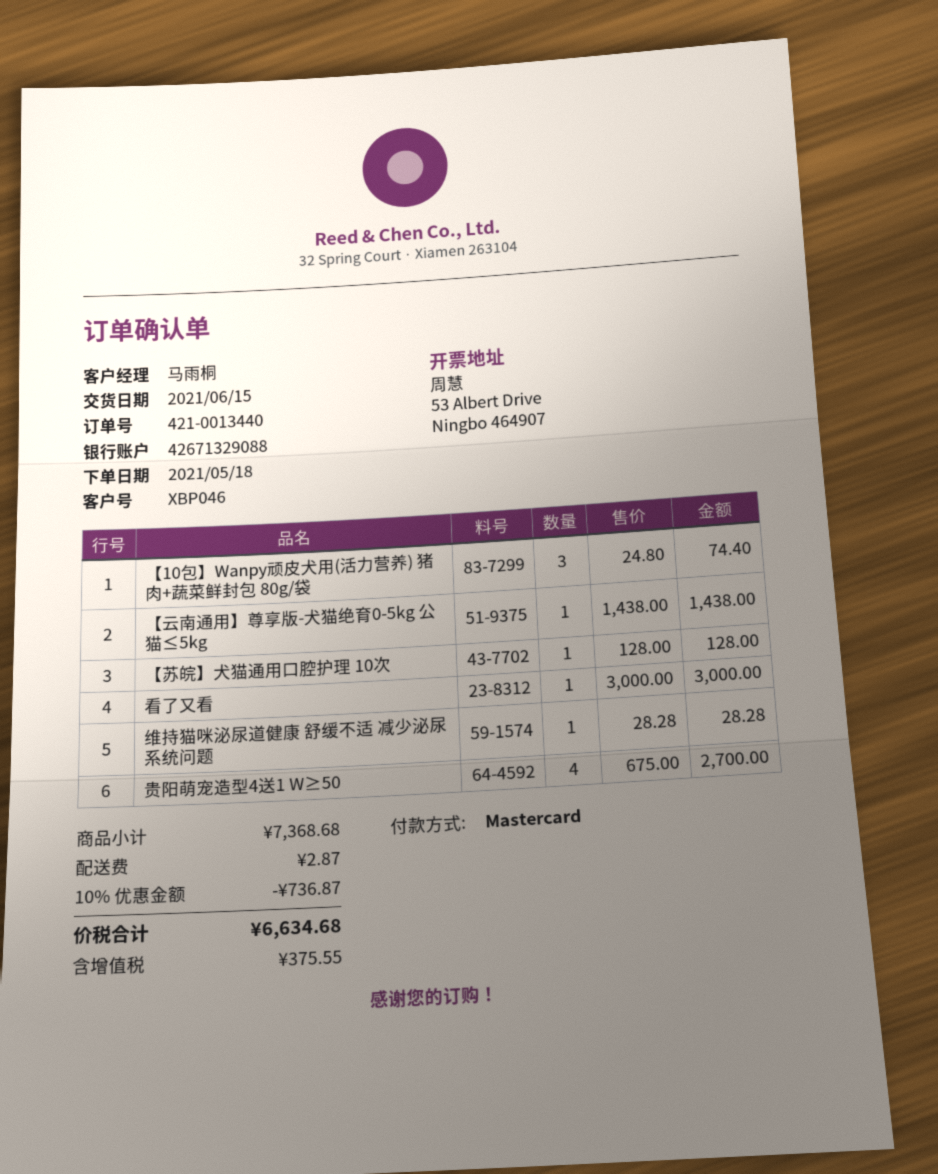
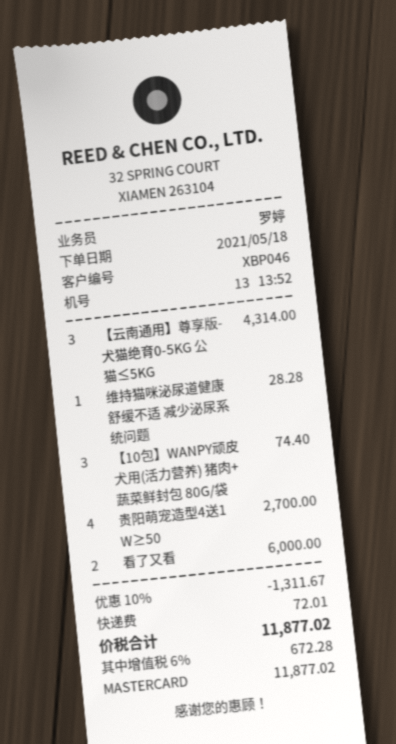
sales rep: 马雨桐 -> 罗婷
【云南通用】尊享版-犬猫绝育0-5kg 公猫≤5kg: 1 for 1438.00 -> 3 for 4314.00
【苏皖】犬猫通用口腔护理 10次: 1 for 128.00 -> none
看了又看: 1 for 3000.00 -> 2 for 6000.00
discount: 10% = 736.87 -> 10% = 1311.67
shipping: 2.87 -> 72.01
tax: 375.55 -> 672.28
total: 6634.68 -> 11877.02

